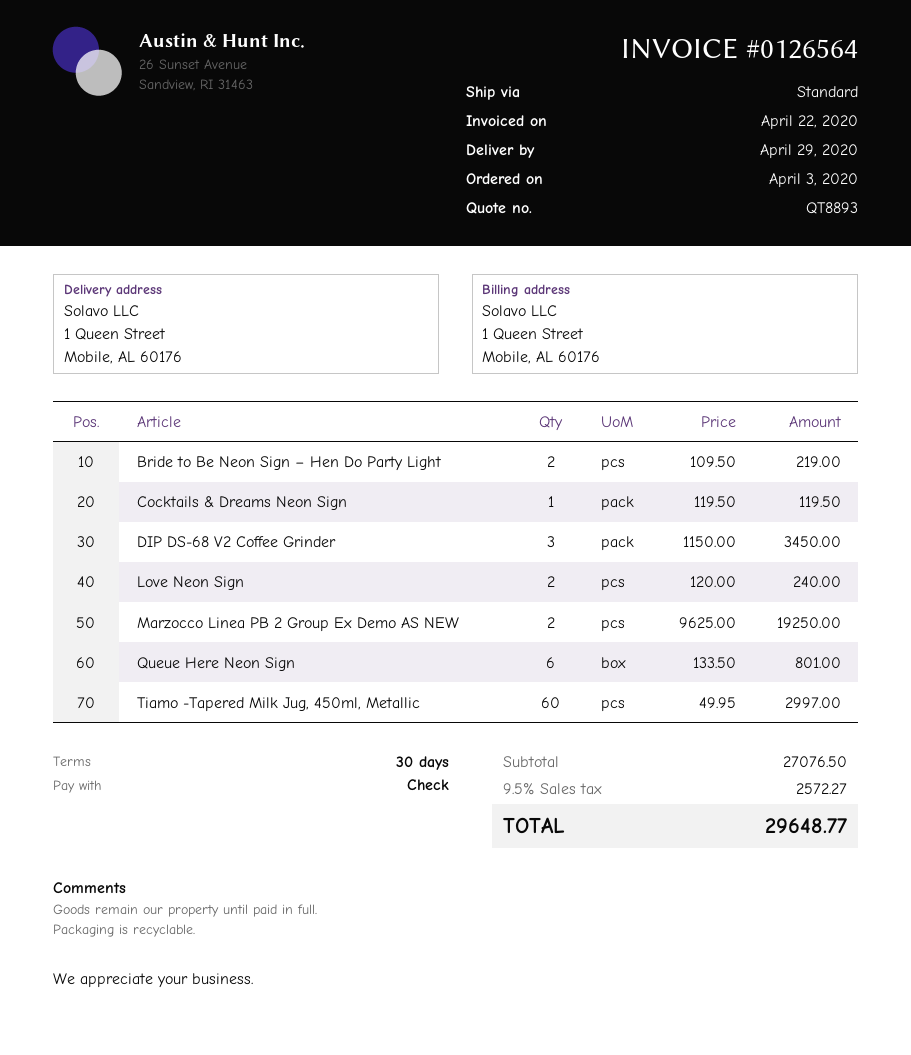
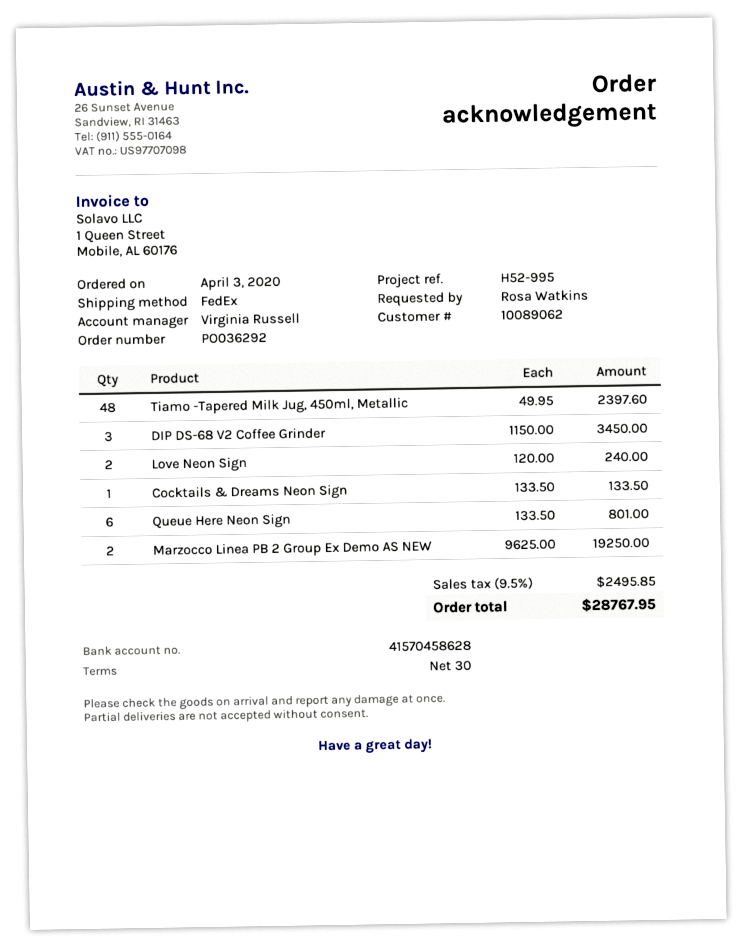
shipping method: standard -> FedEx
Bride to Be Neon Sign – Hen Do Party Light: 2 x 109.50 = 219.00 -> none
Cocktails & Dreams Neon Sign: 1 x 119.50 = 119.50 -> 1 x 133.50 = 133.50
Tiamo -Tapered Milk Jug, 450ml, Metallic: 60 x 49.95 = 2997.00 -> 48 x 49.95 = 2397.60
tax: 9.5% = 2572.27 -> 9.5% = 2495.85
total: 29648.77 -> 28767.95

